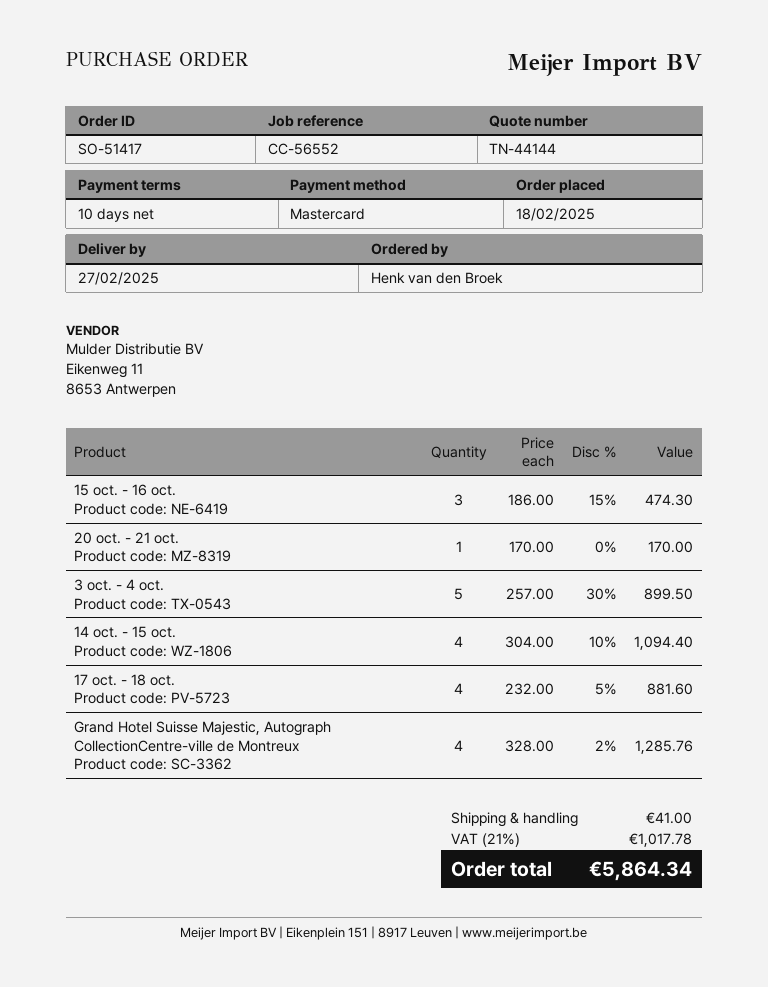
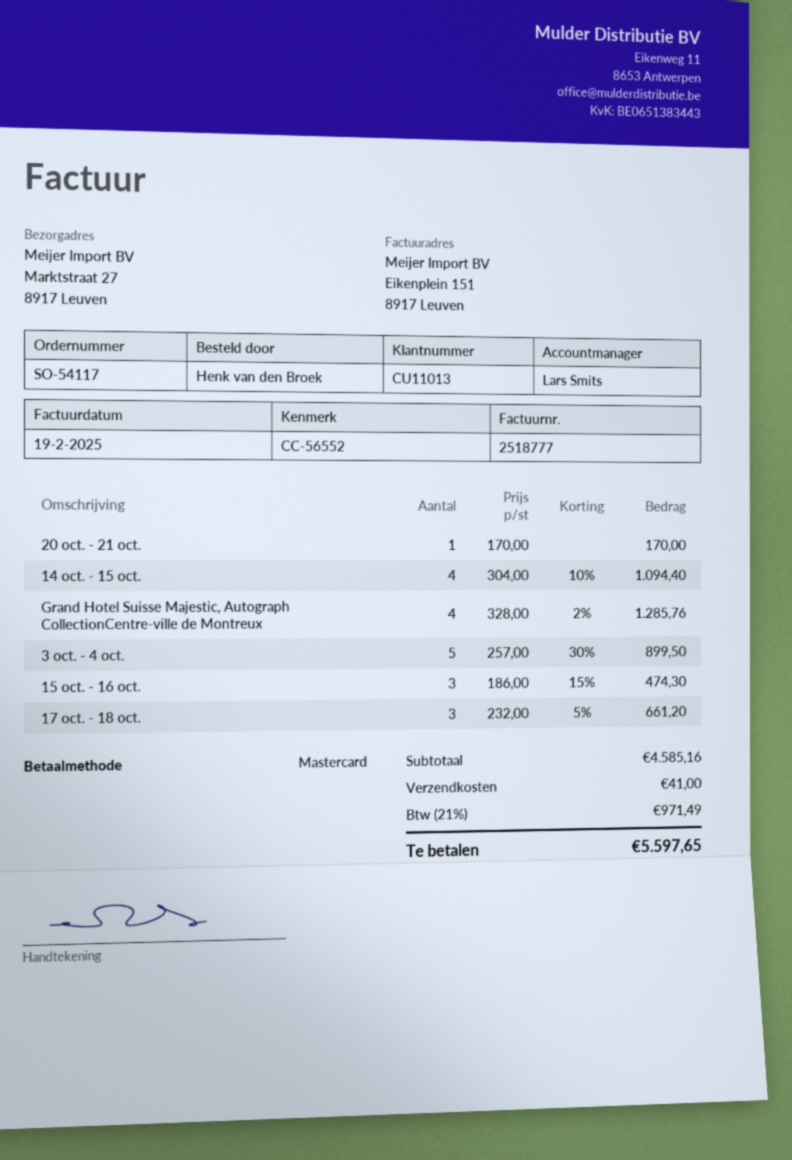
order number: SO-51417 -> SO-54117
17 oct. - 18 oct.: 4 x 232.00 - 5% = 881.60 -> 3 x 232.00 - 5% = 661.20
tax: 21% = 1017.78 -> 21% = 971.49
total: 5864.34 -> 5597.65

